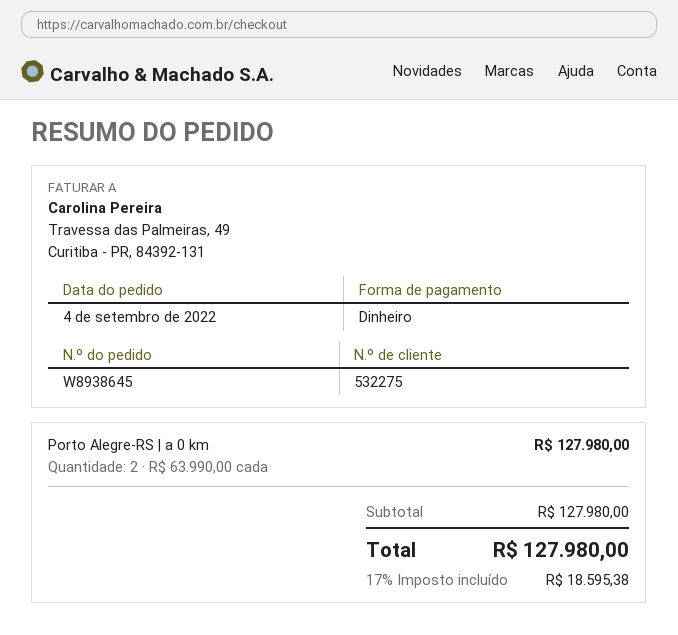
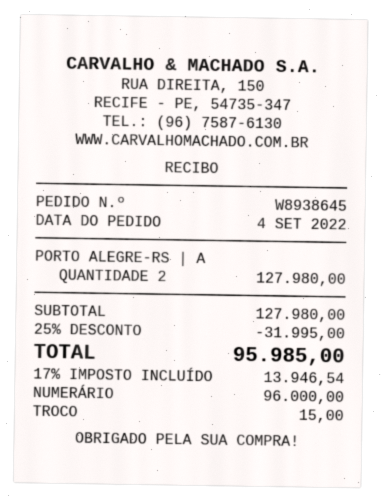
discount: none -> 25% = 31995.00
tax: 17% = 18595.38 -> 17% = 13946.54
total: 127980.00 -> 95985.00

